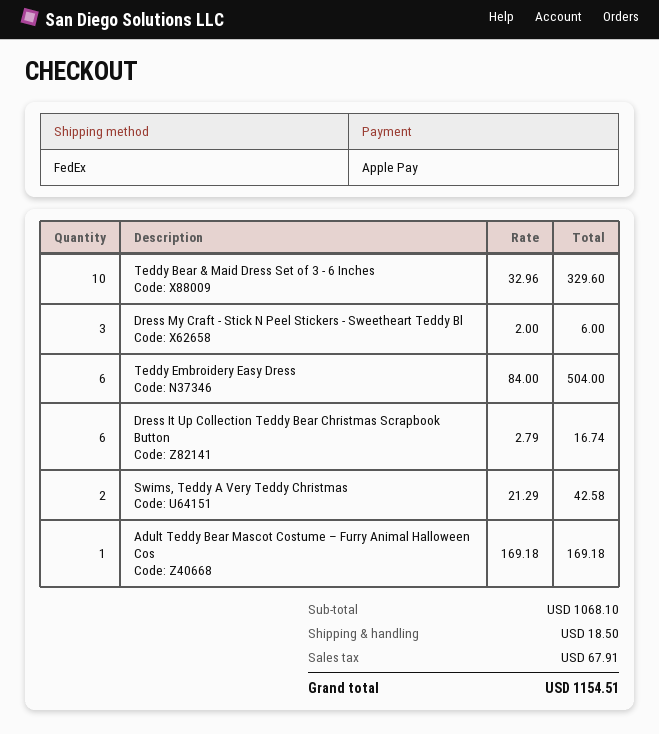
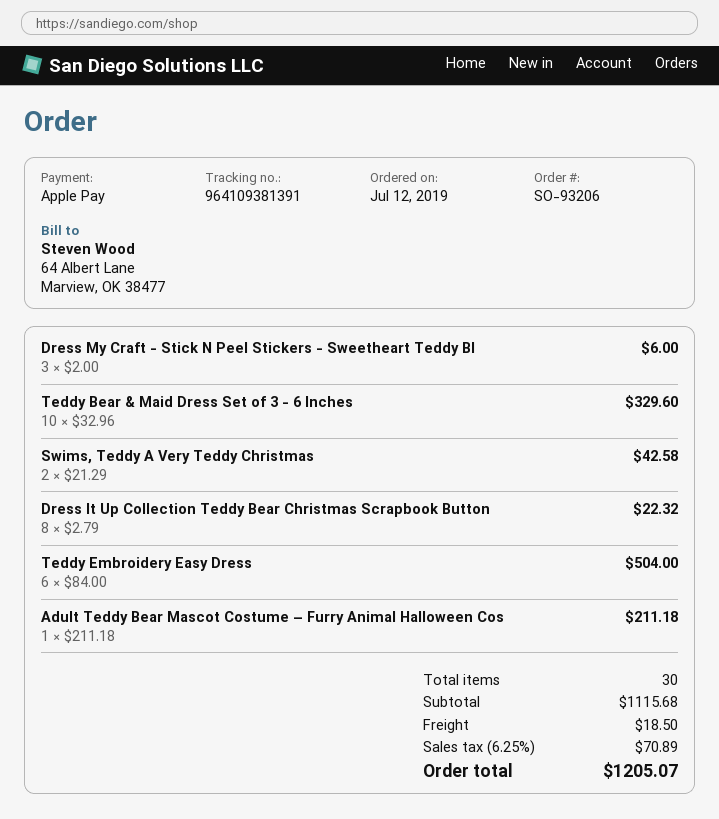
Dress It Up Collection Teddy Bear Christmas Scrapbook Button: 6 x 2.79 = 16.74 -> 8 x 2.79 = 22.32
Adult Teddy Bear Mascot Costume – Furry Animal Halloween Cos: 1 x 169.18 = 169.18 -> 1 x 211.18 = 211.18
subtotal: 1068.10 -> 1115.68
tax: 67.91 -> 70.89
total: 1154.51 -> 1205.07

